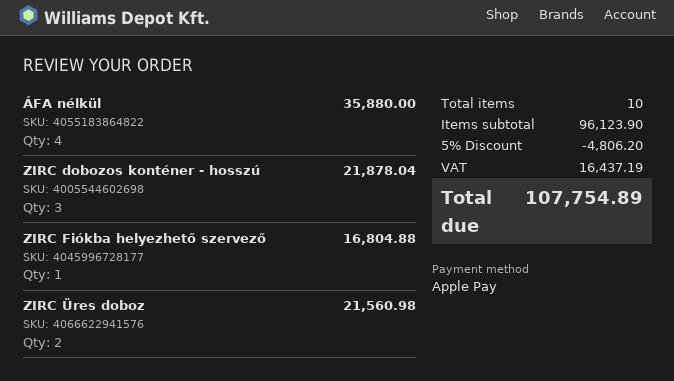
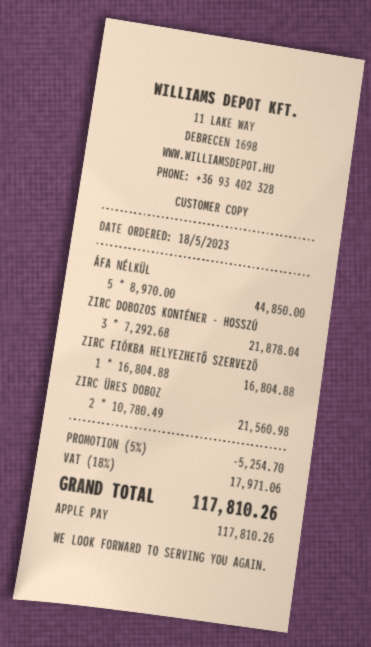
ÁFA nélkül: 4 for 35880.00 -> 5 for 44850.00
discount: 5% = 4806.20 -> 5% = 5254.70
tax: 16437.19 -> 17971.06
total: 107754.89 -> 117810.26

